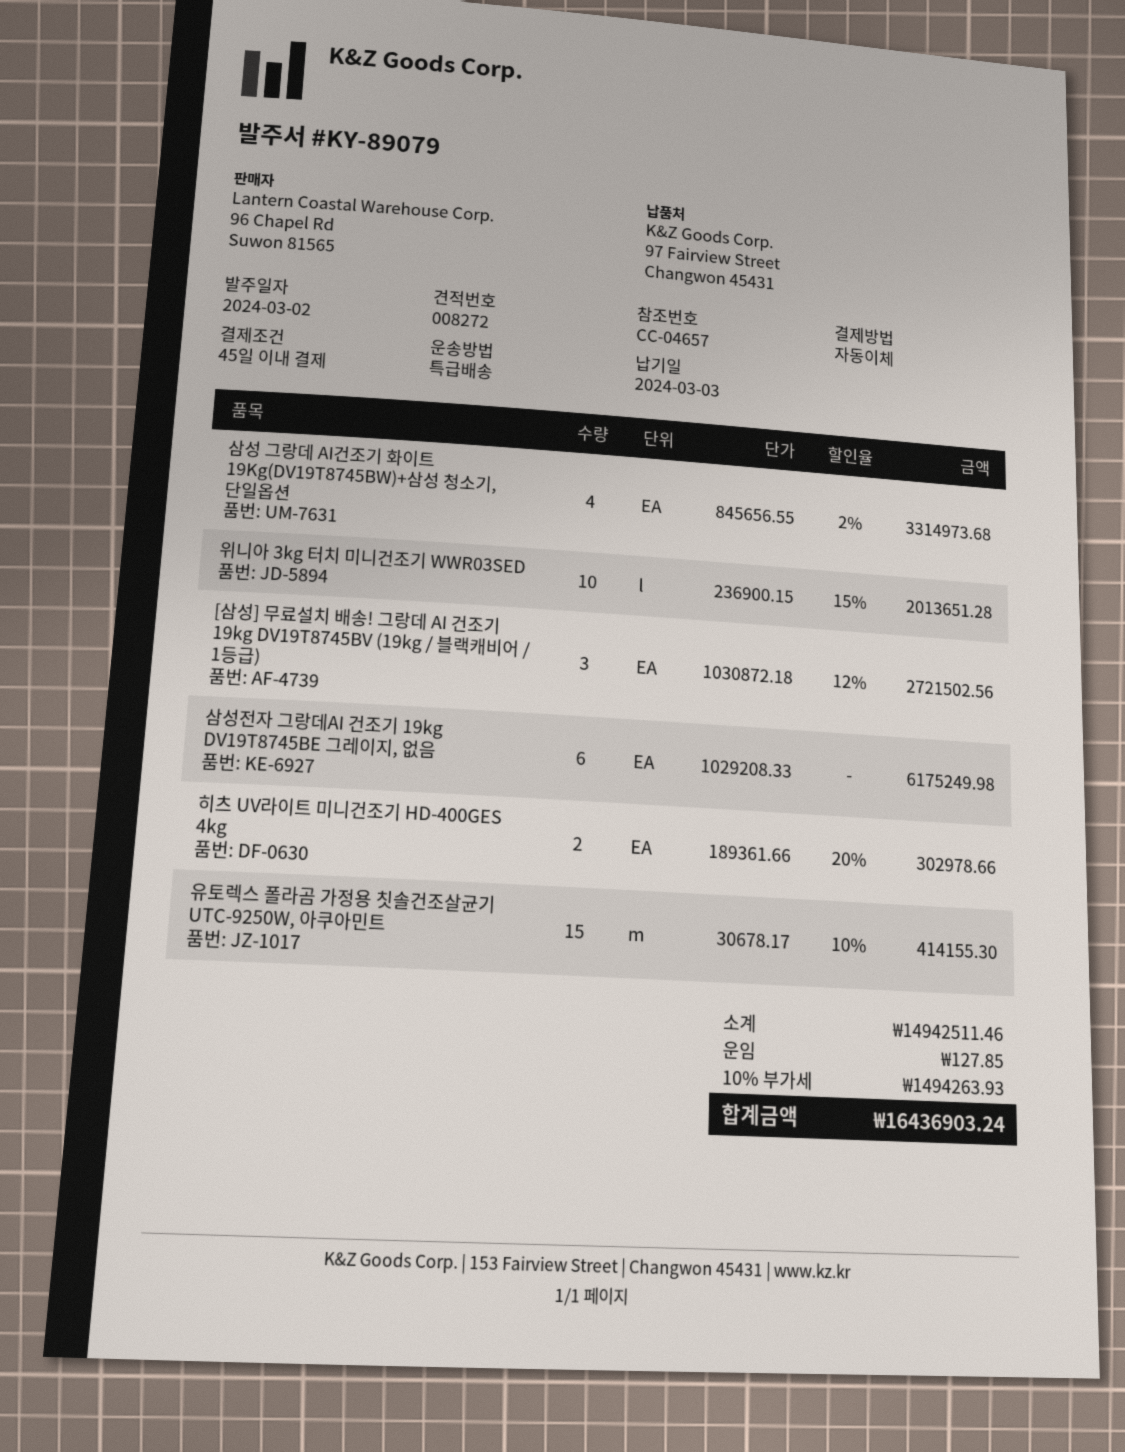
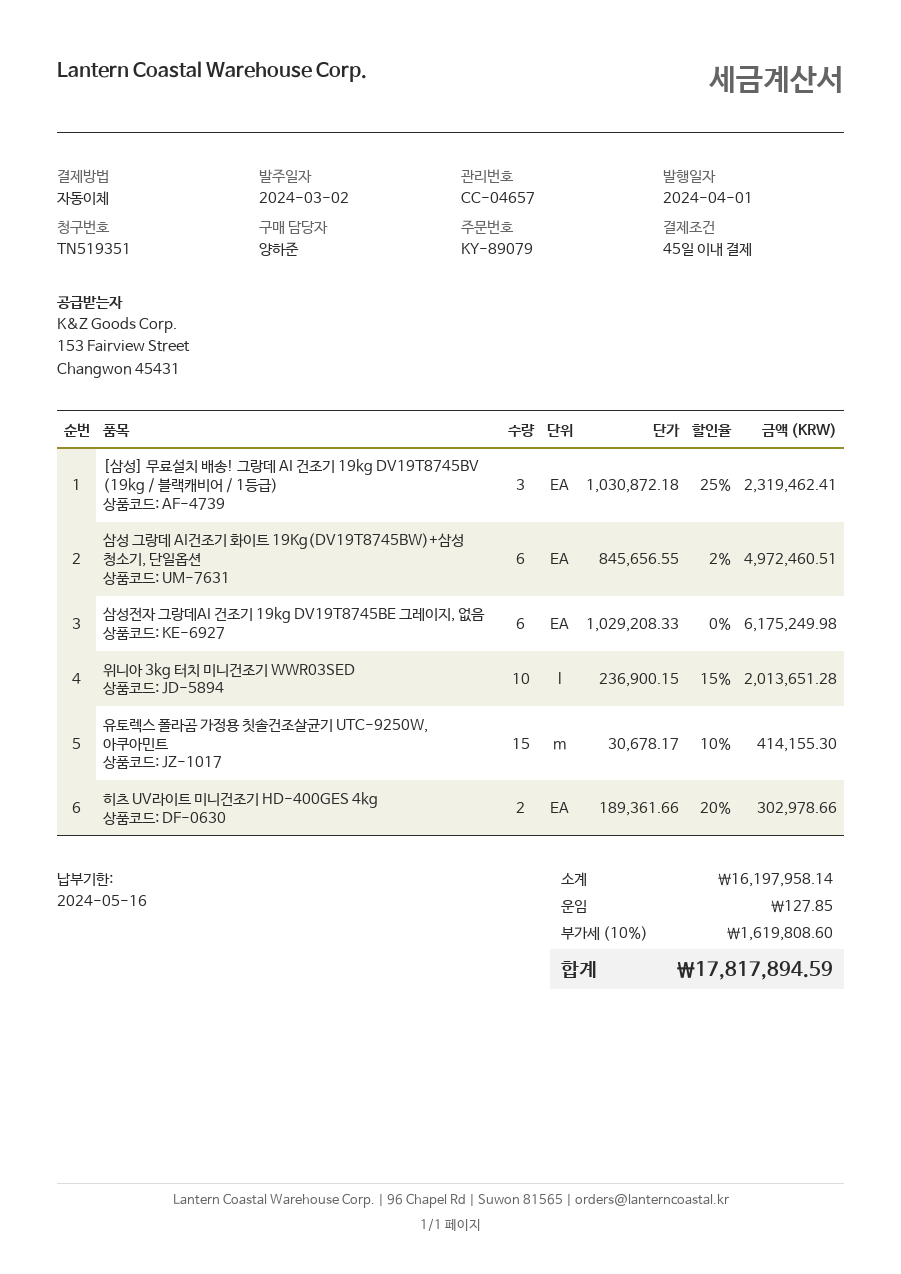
삼성 그랑데 AI건조기 화이트 19Kg(DV19T8745BW)+삼성 청소기, 단일옵션: 4 x 845656.55 - 2% = 3314973.68 -> 6 x 845656.55 - 2% = 4972460.51
[삼성] 무료설치 배송! 그랑데 AI 건조기 19kg DV19T8745BV (19kg / 블랙캐비어 / 1등급): 3 x 1030872.18 - 12% = 2721502.56 -> 3 x 1030872.18 - 25% = 2319462.41
subtotal: 14942511.46 -> 16197958.14
tax: 10% = 1494263.93 -> 10% = 1619808.60
total: 16436903.24 -> 17817894.59

